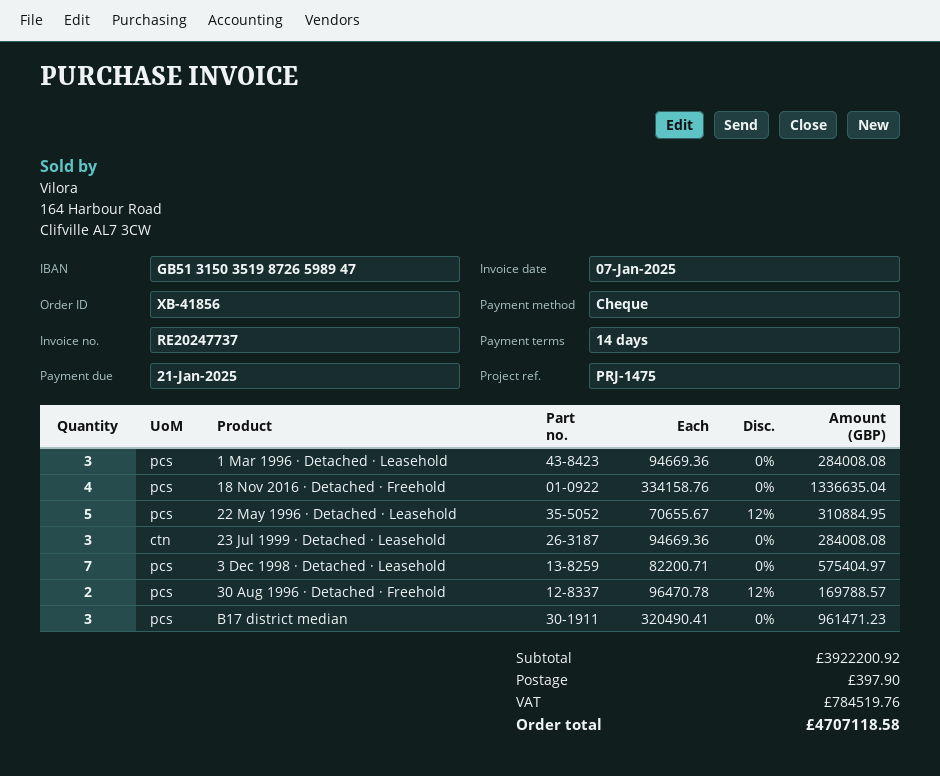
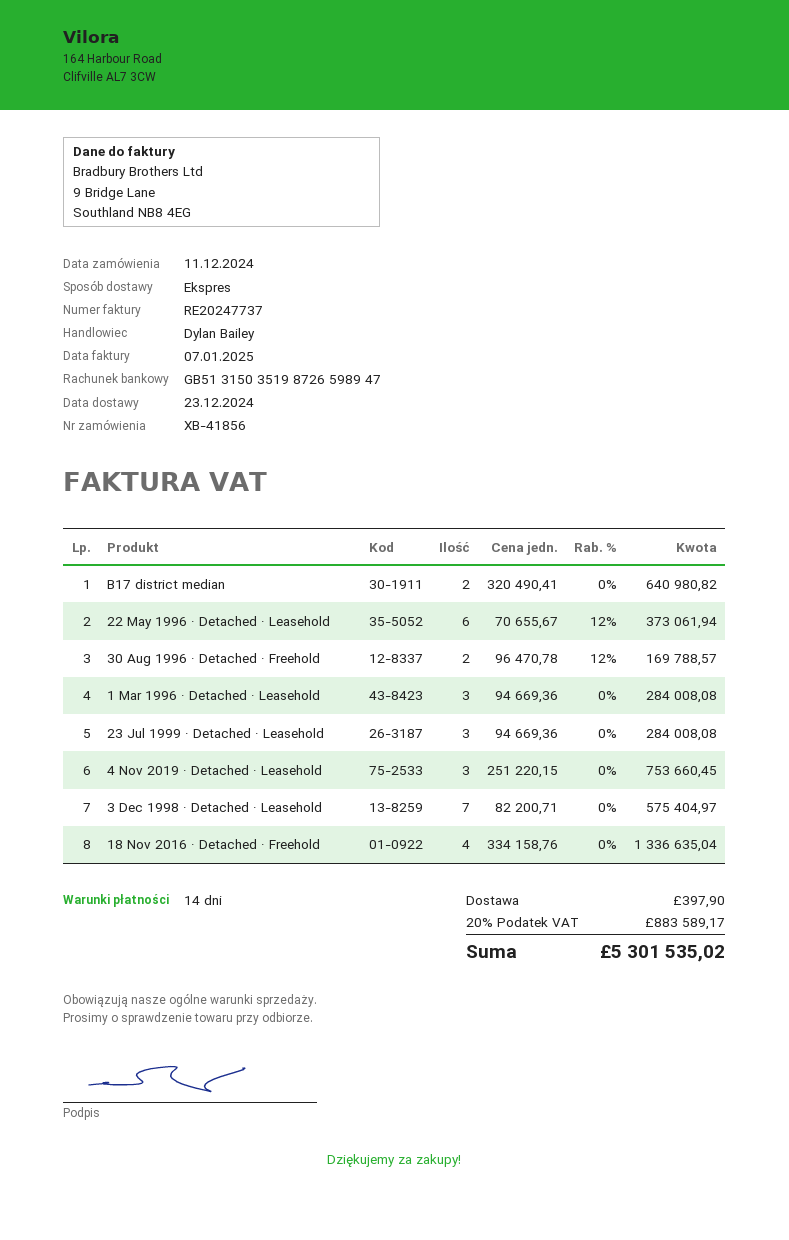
22 May 1996 · Detached · Leasehold: 5 x 70655.67 - 12% = 310884.95 -> 6 x 70655.67 - 12% = 373061.94
B17 district median: 3 x 320490.41 = 961471.23 -> 2 x 320490.41 = 640980.82
4 Nov 2019 · Detached · Leasehold: none -> 3 x 251220.15 = 753660.45
tax: 784519.76 -> 883589.17
total: 4707118.58 -> 5301535.02

